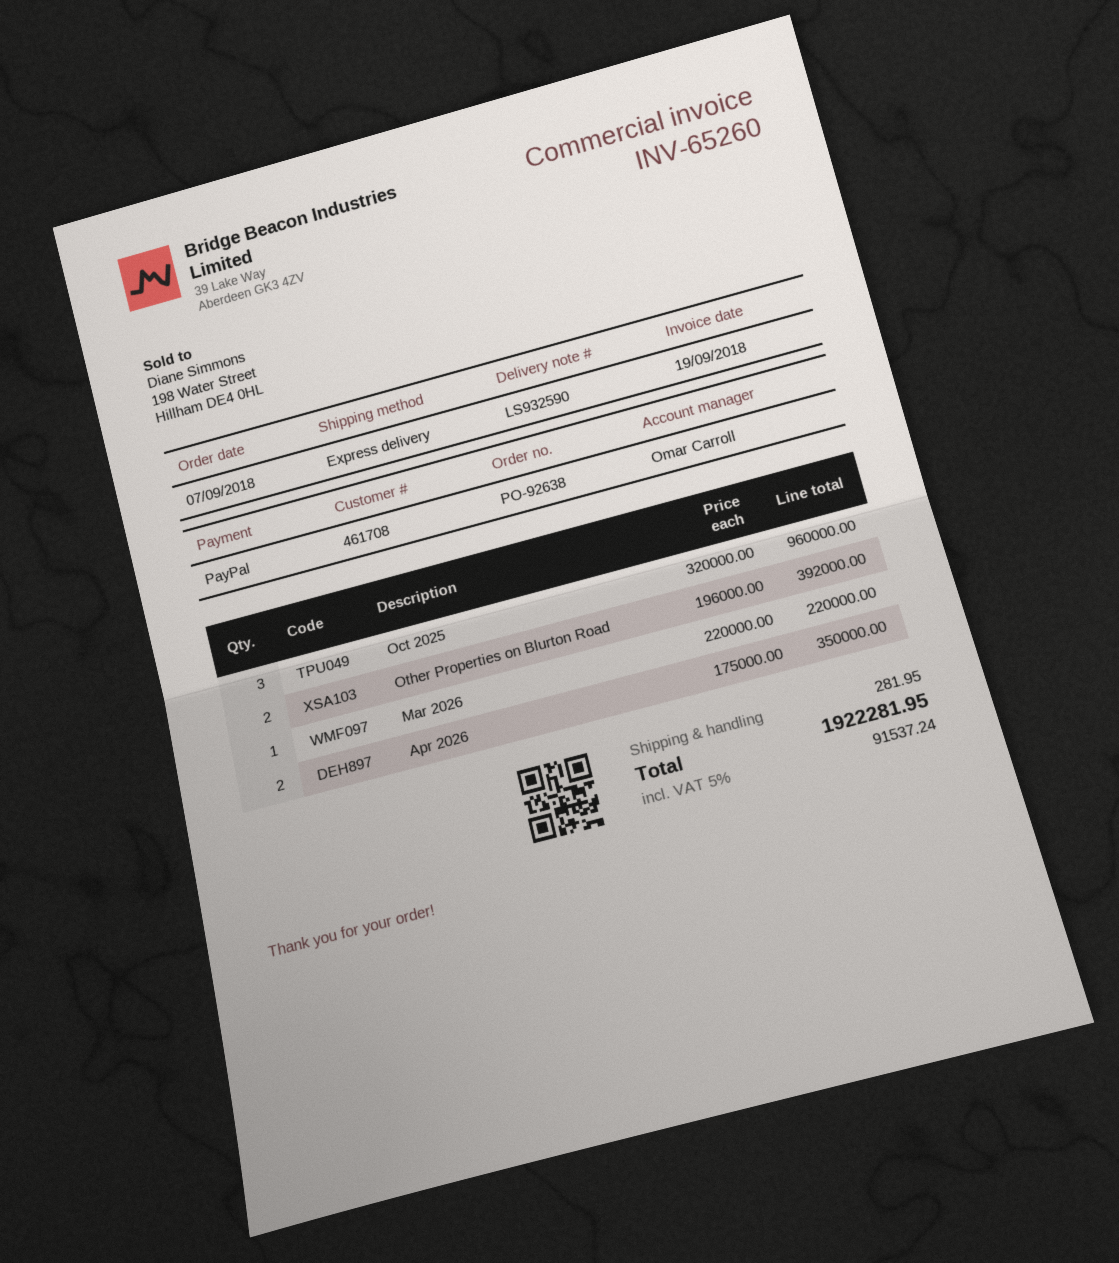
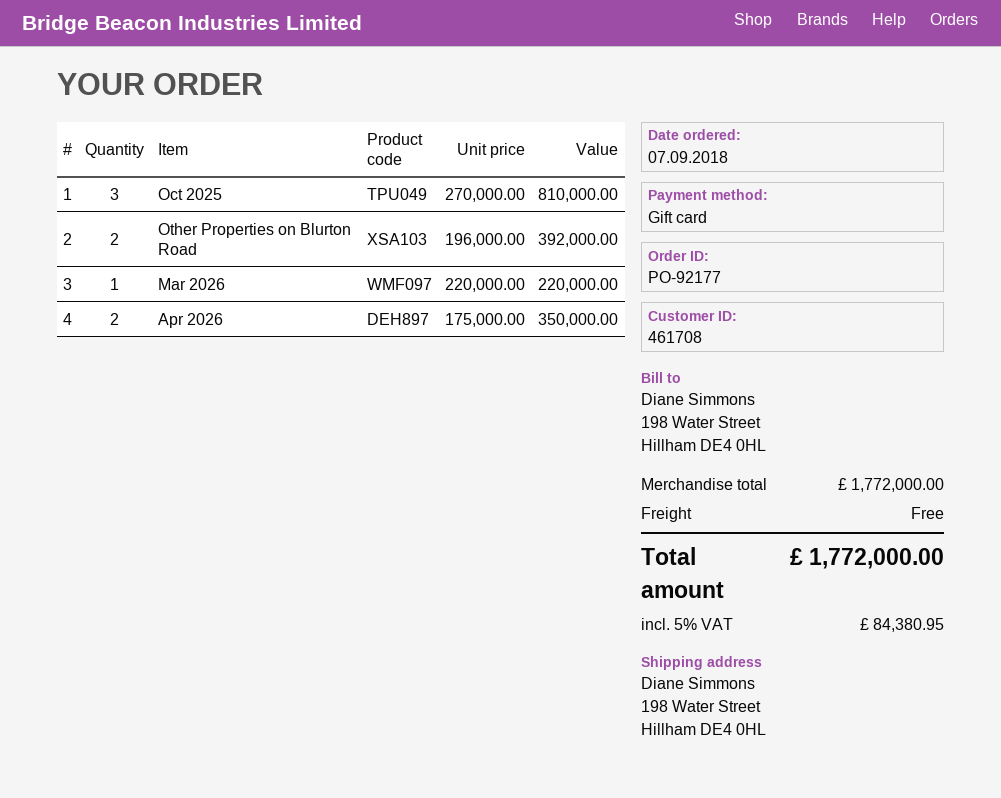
order number: PO-92638 -> PO-92177
payment method: PayPal -> gift card
Oct 2025: 3 x 320000.00 = 960000.00 -> 3 x 270000.00 = 810000.00
shipping: 281.95 -> 0.00
tax: 5% = 91537.24 -> 5% = 84380.95
total: 1922281.95 -> 1772000.00

